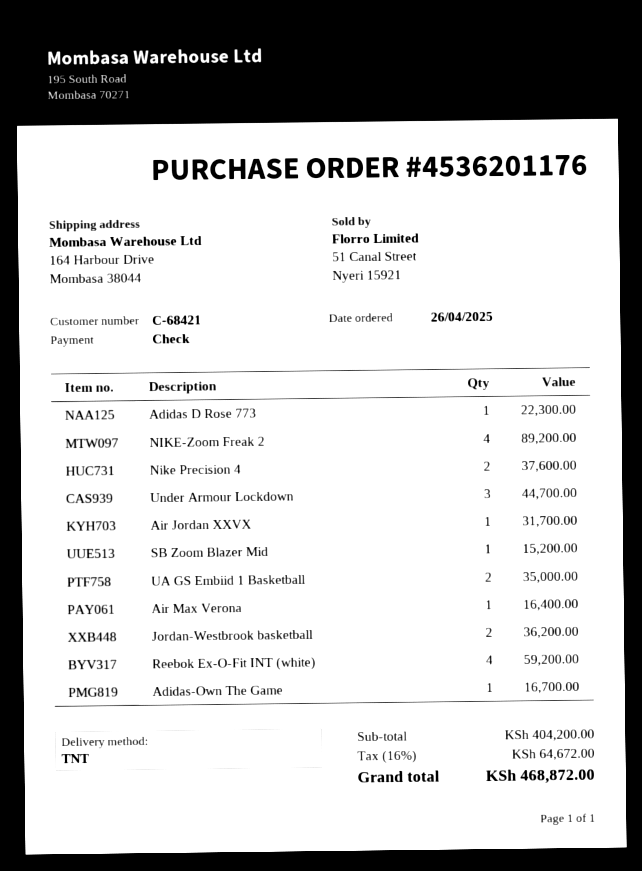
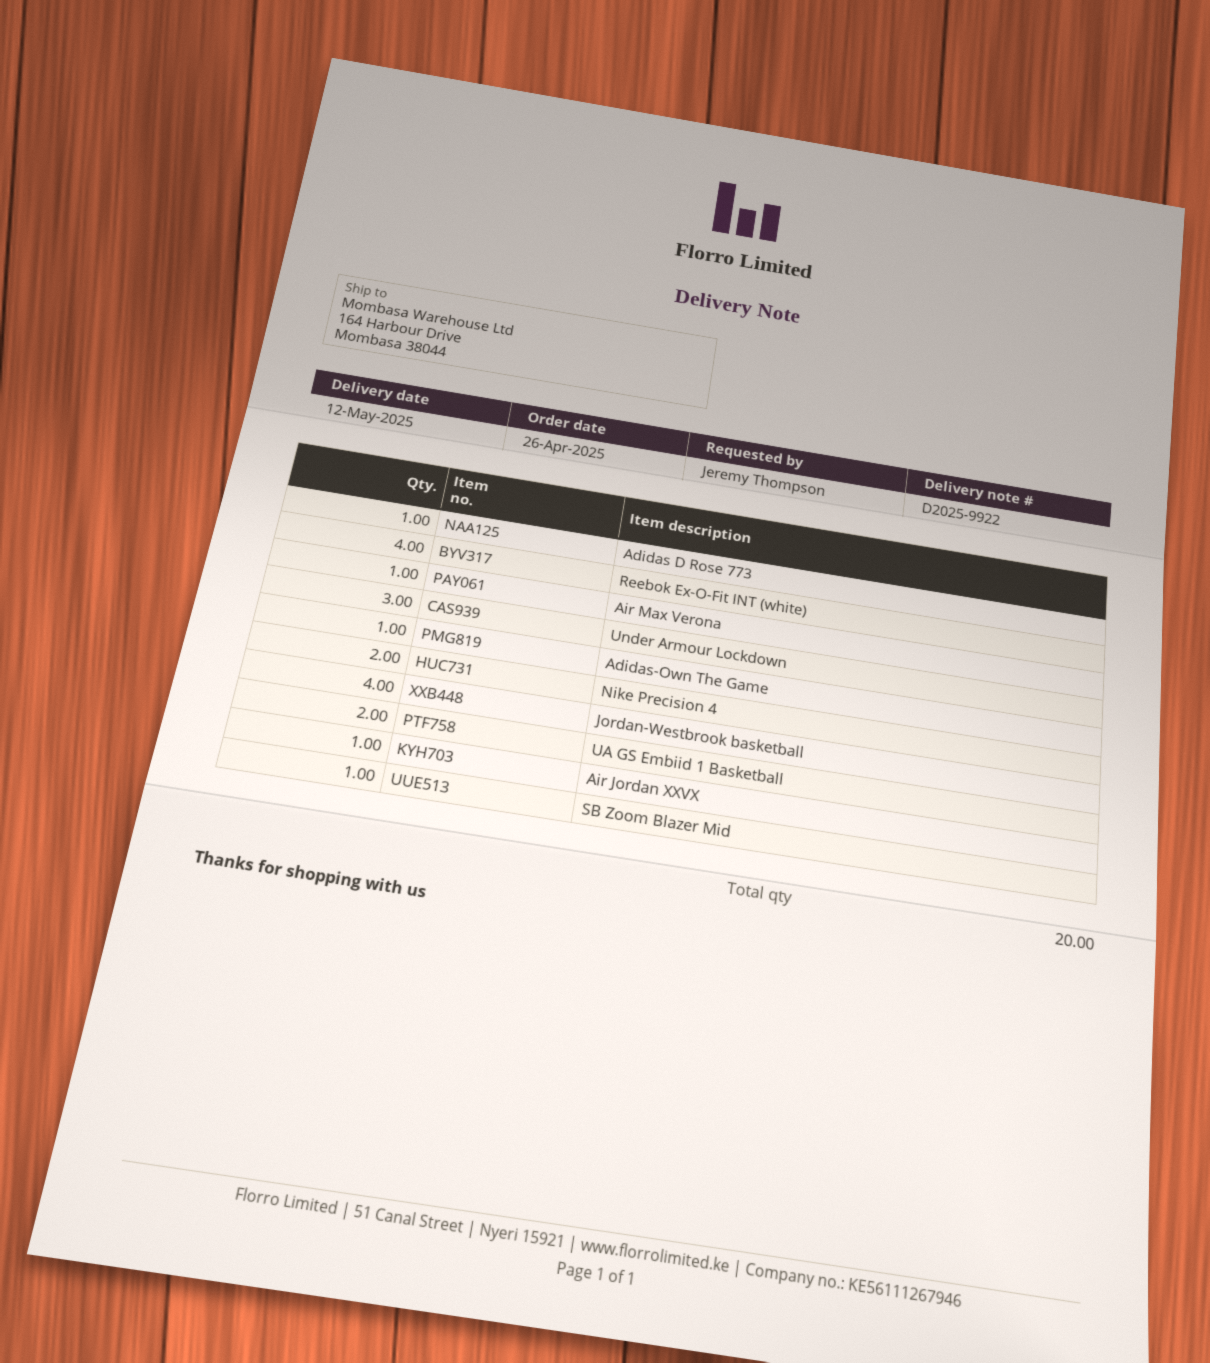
NIKE-Zoom Freak 2: 4 -> none
Jordan-Westbrook basketball: 2 -> 4

